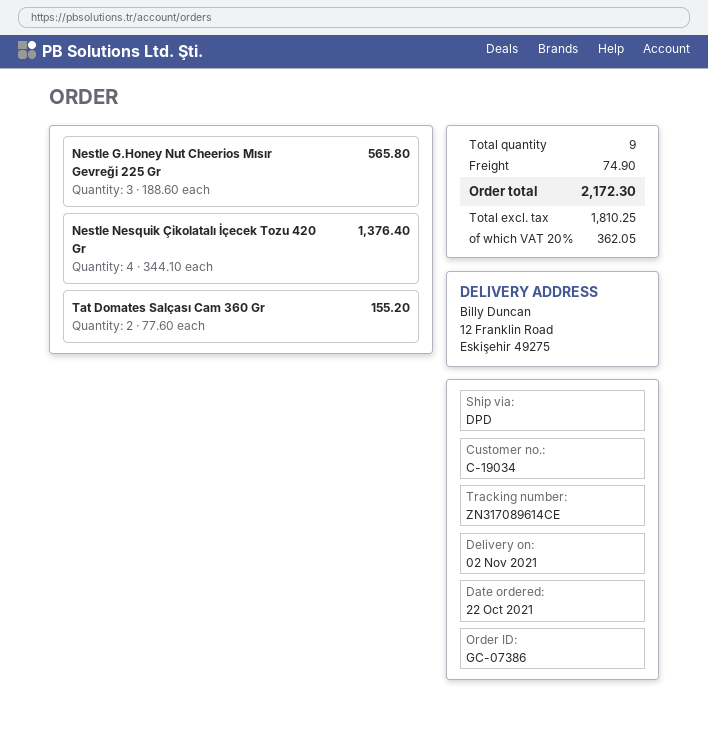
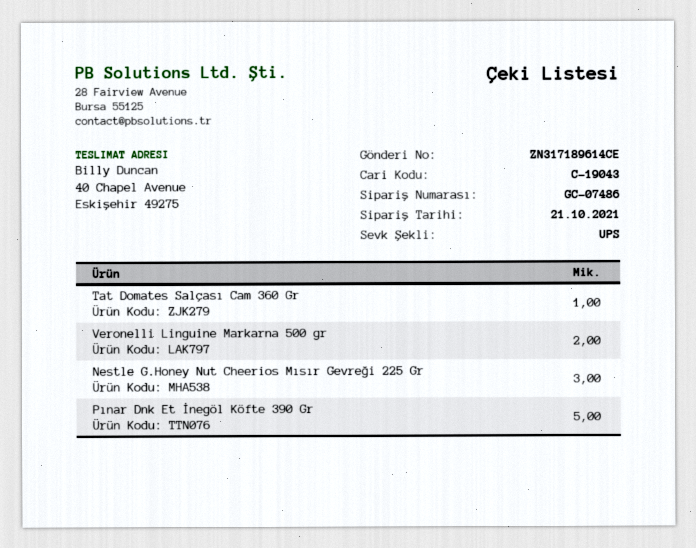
order number: GC-07386 -> GC-07486
order date: 2021-10-22 -> 2021-10-21
customer number: C-19034 -> C-19043
shipping method: DPD -> UPS
tracking number: ZN317089614CE -> ZN317189614CE
ship to: 12 Franklin Road, Eskişehir 49275 -> 40 Chapel Avenue, Eskişehir 49275
Nestle Nesquik Çikolatalı İçecek Tozu 420 Gr: 4 -> none
Tat Domates Salçası Cam 360 Gr: 2 -> 1
Veronelli Linguine Markarna 500 gr: none -> 2
Pınar Dnk Et İnegöl Köfte 390 Gr: none -> 5

